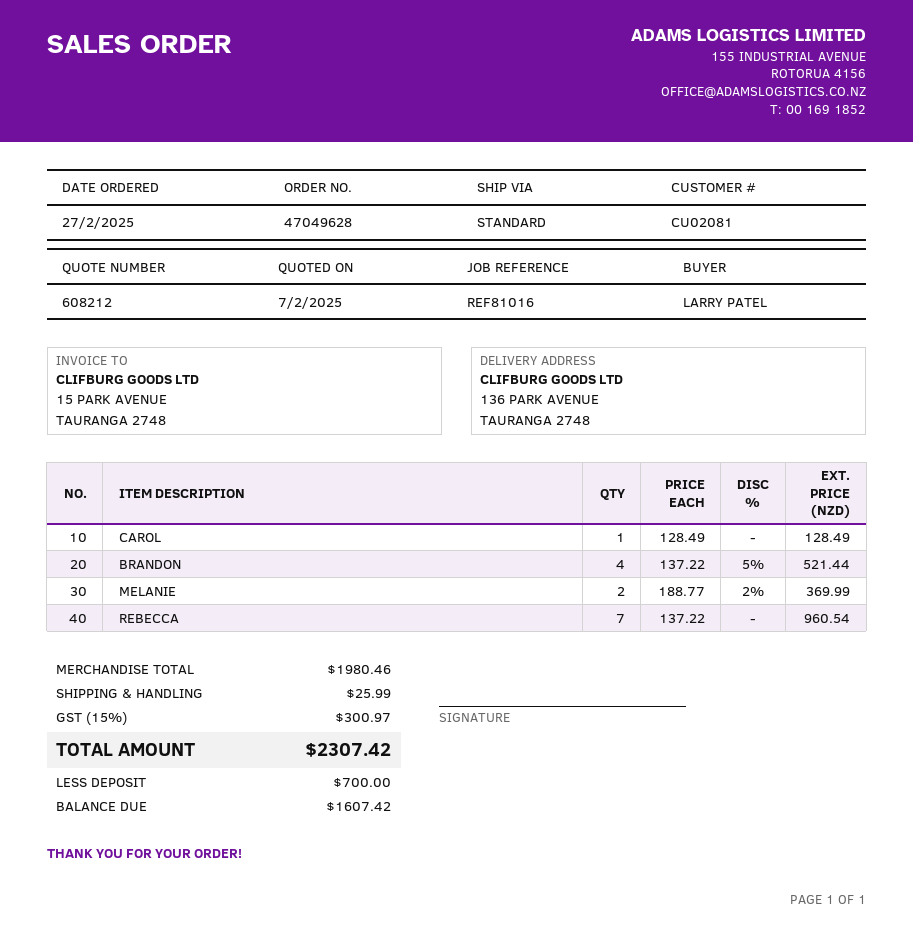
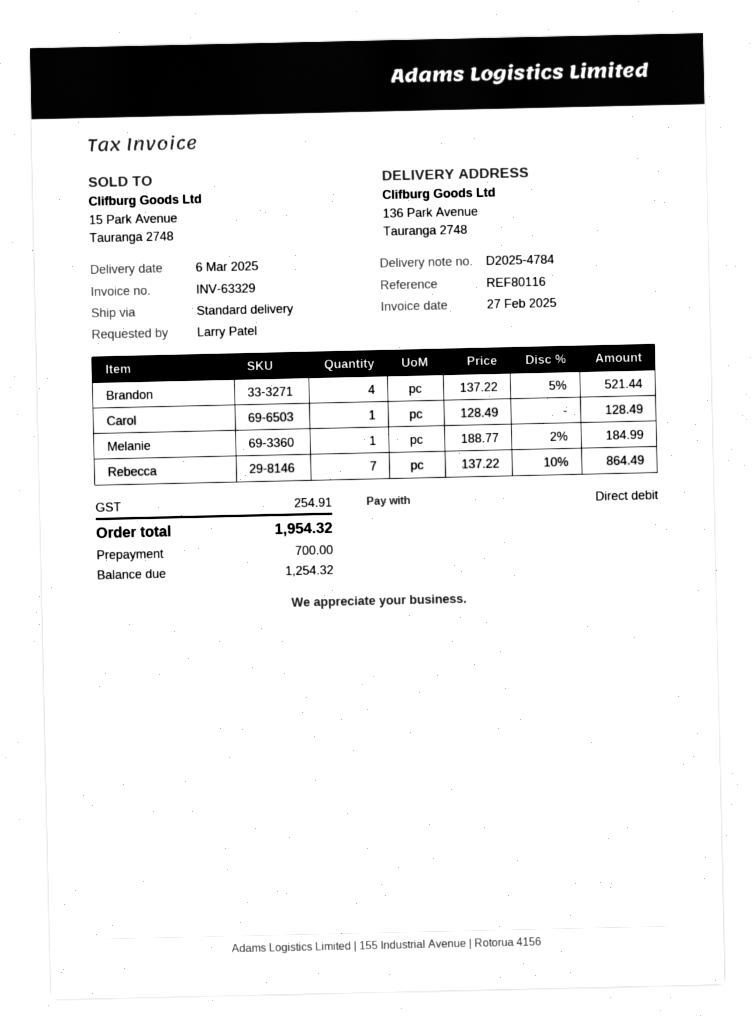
reference: REF81016 -> REF80116
MELANIE: 2 x 188.77 - 2% = 369.99 -> 1 x 188.77 - 2% = 184.99
REBECCA: 7 x 137.22 = 960.54 -> 7 x 137.22 - 10% = 864.49
shipping: 25.99 -> none
tax: 300.97 -> 254.91
total: 2307.42 -> 1954.32
balance: 1607.42 -> 1254.32

